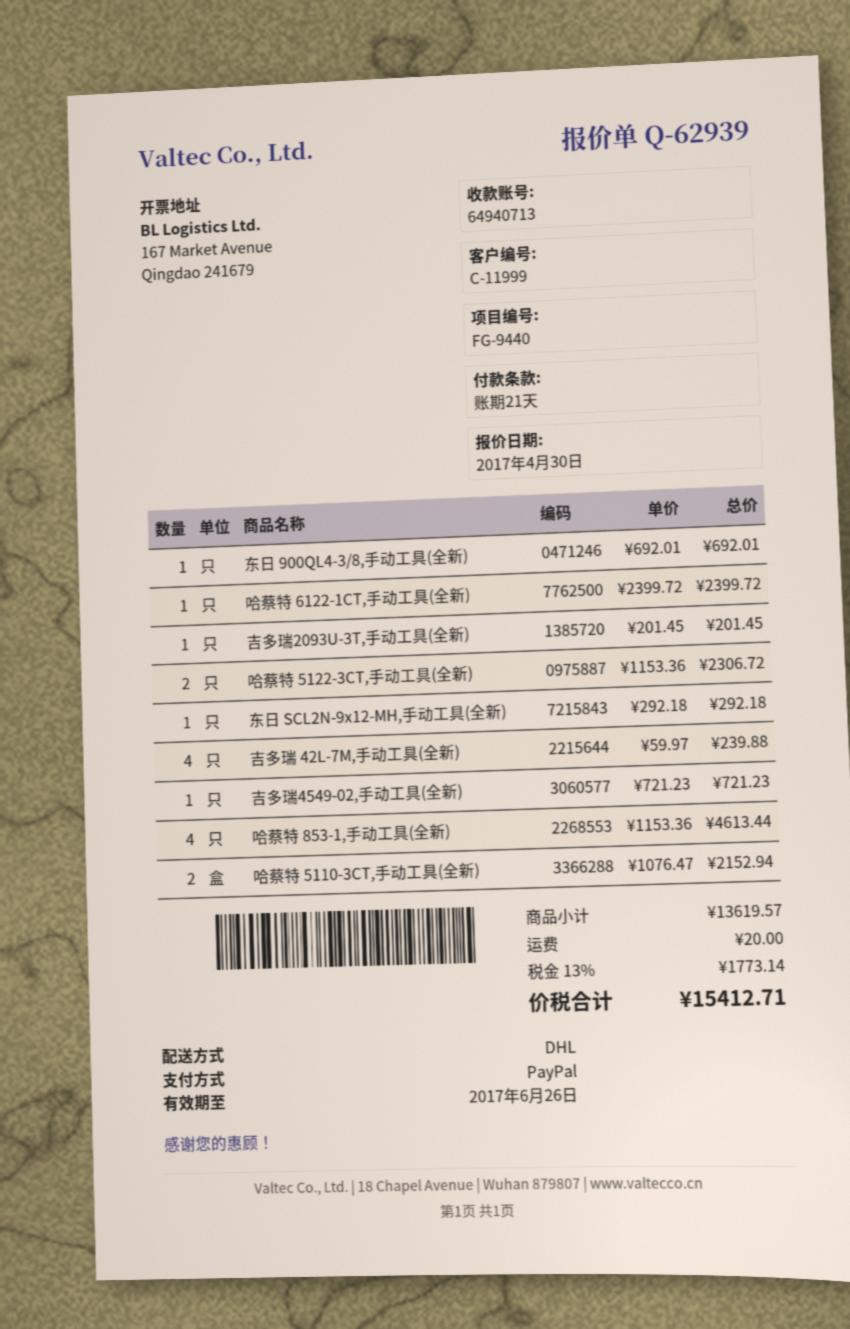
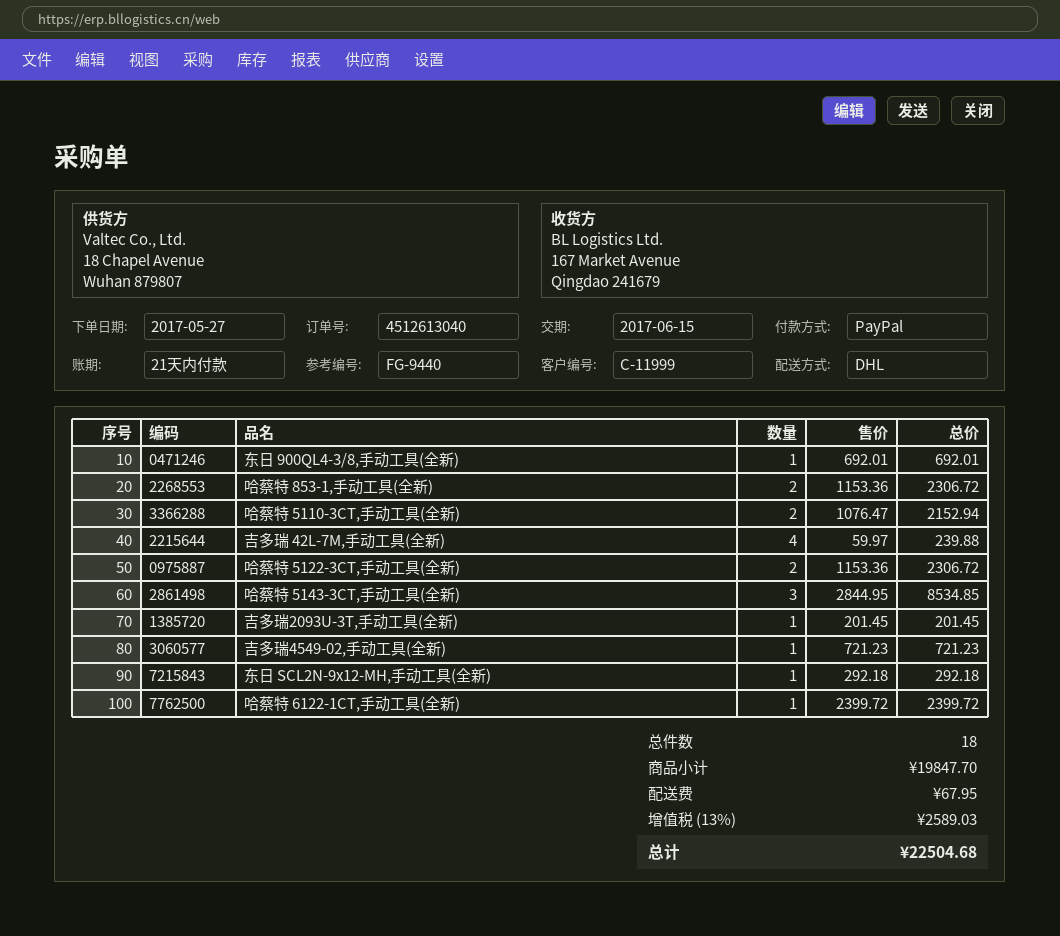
哈蔡特 853-1,手动工具(全新): 4 x 1153.36 = 4613.44 -> 2 x 1153.36 = 2306.72
哈蔡特 5143-3CT,手动工具(全新): none -> 3 x 2844.95 = 8534.85
subtotal: 13619.57 -> 19847.70
shipping: 20.00 -> 67.95
tax: 13% = 1773.14 -> 13% = 2589.03
total: 15412.71 -> 22504.68

